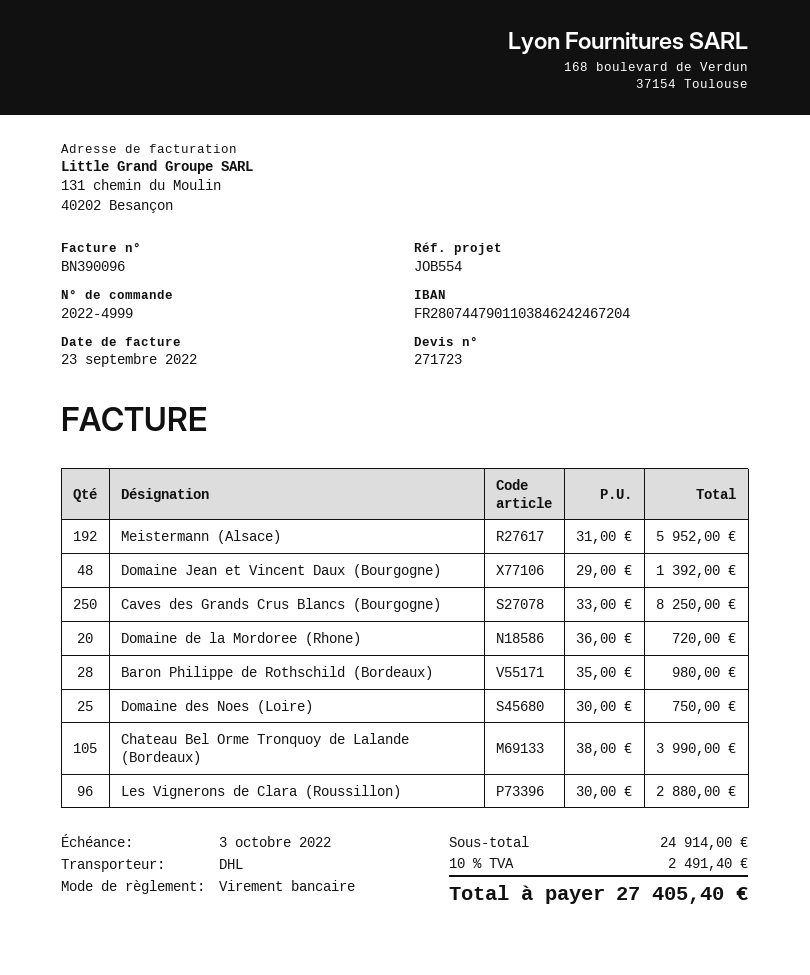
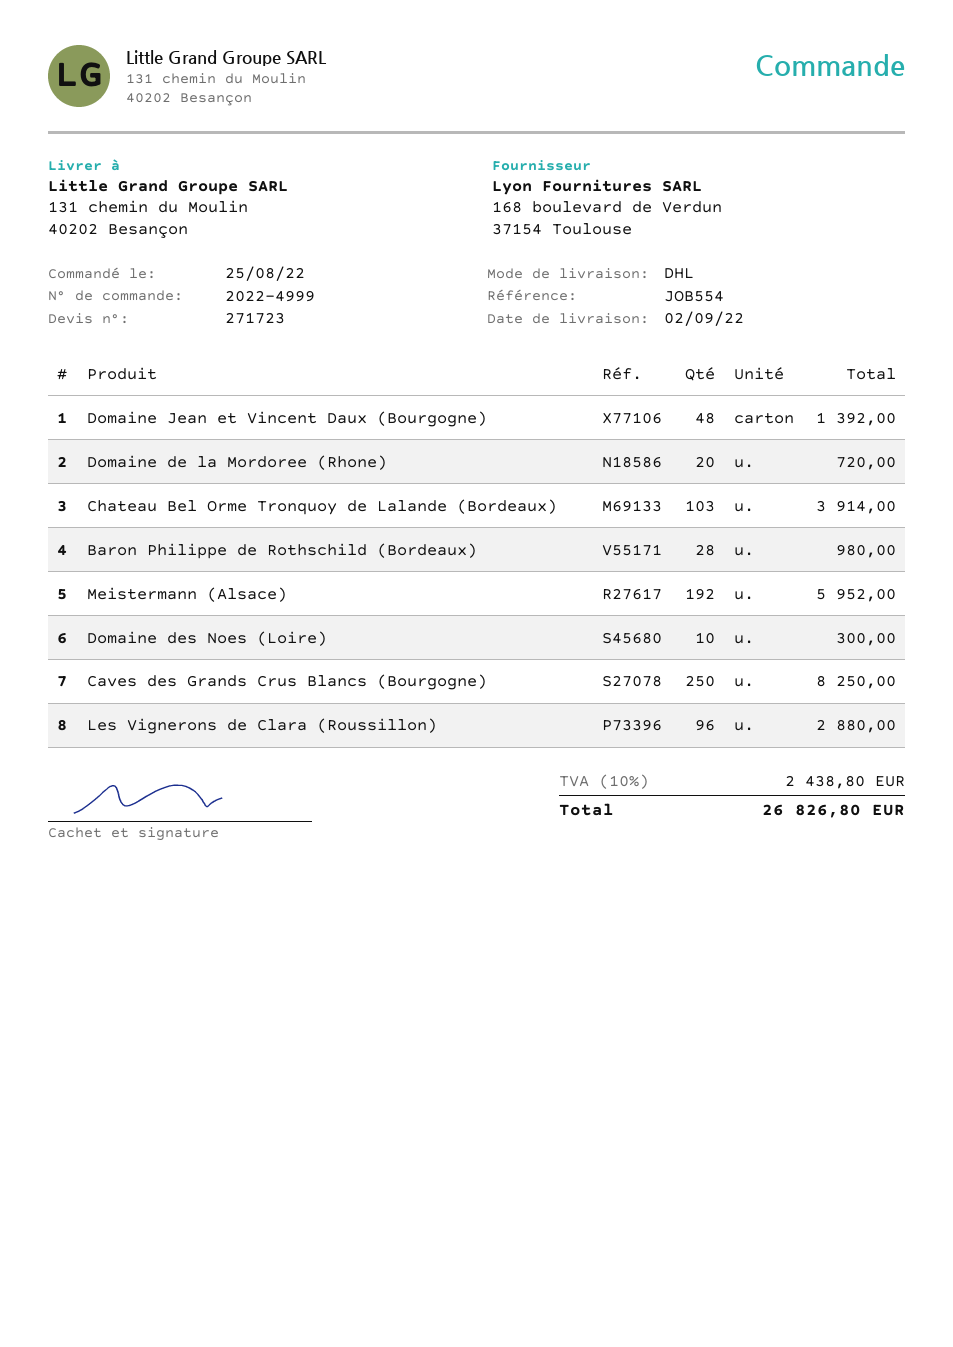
Domaine des Noes (Loire): 25 for 750.00 -> 10 for 300.00
Chateau Bel Orme Tronquoy de Lalande (Bordeaux): 105 for 3990.00 -> 103 for 3914.00
tax: 10% = 2491.40 -> 10% = 2438.80
total: 27405.40 -> 26826.80

